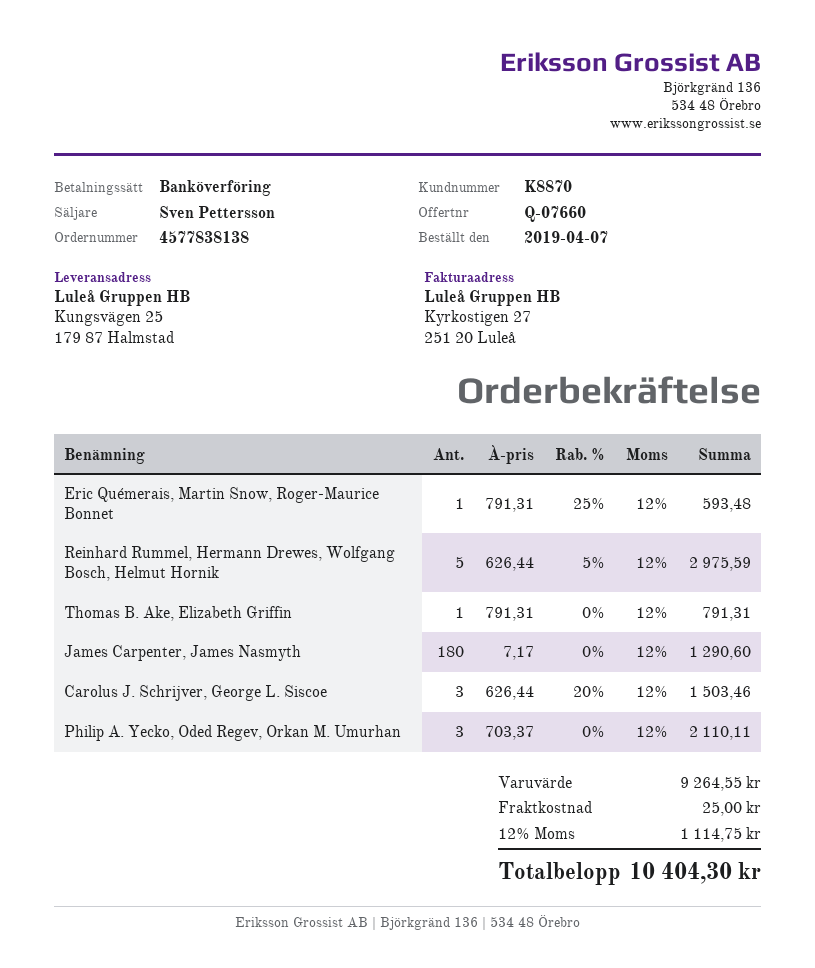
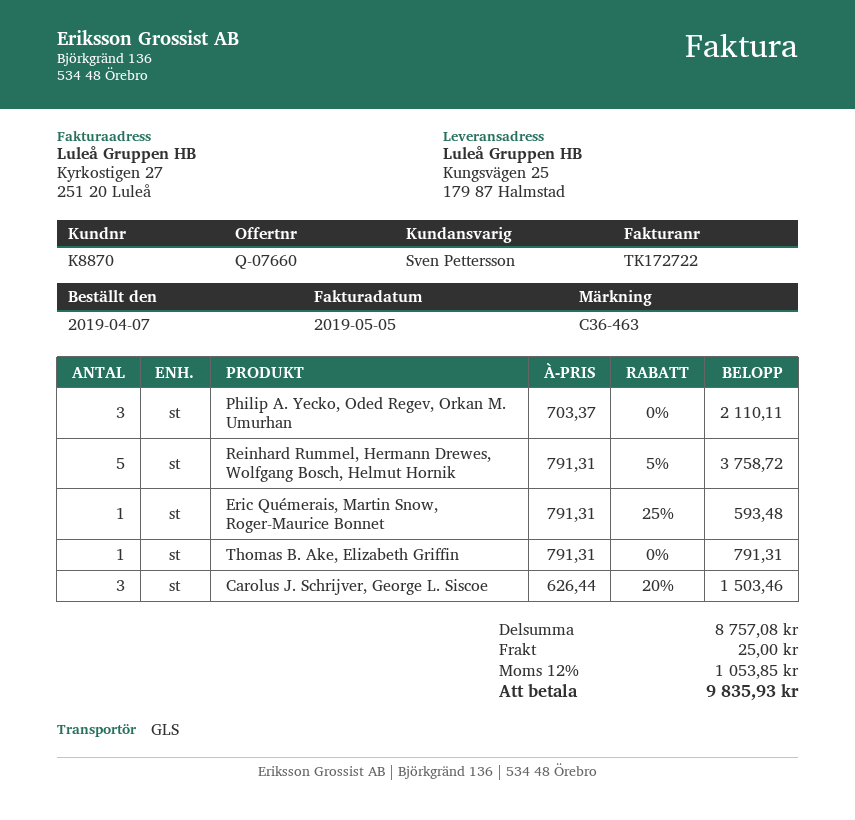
Reinhard Rummel, Hermann Drewes, Wolfgang Bosch, Helmut Hornik: 5 x 626.44 - 5% = 2975.59 -> 5 x 791.31 - 5% = 3758.72
James Carpenter, James Nasmyth: 180 x 7.17 = 1290.60 -> none
subtotal: 9264.55 -> 8757.08
tax: 12% = 1114.75 -> 12% = 1053.85
total: 10404.30 -> 9835.93

